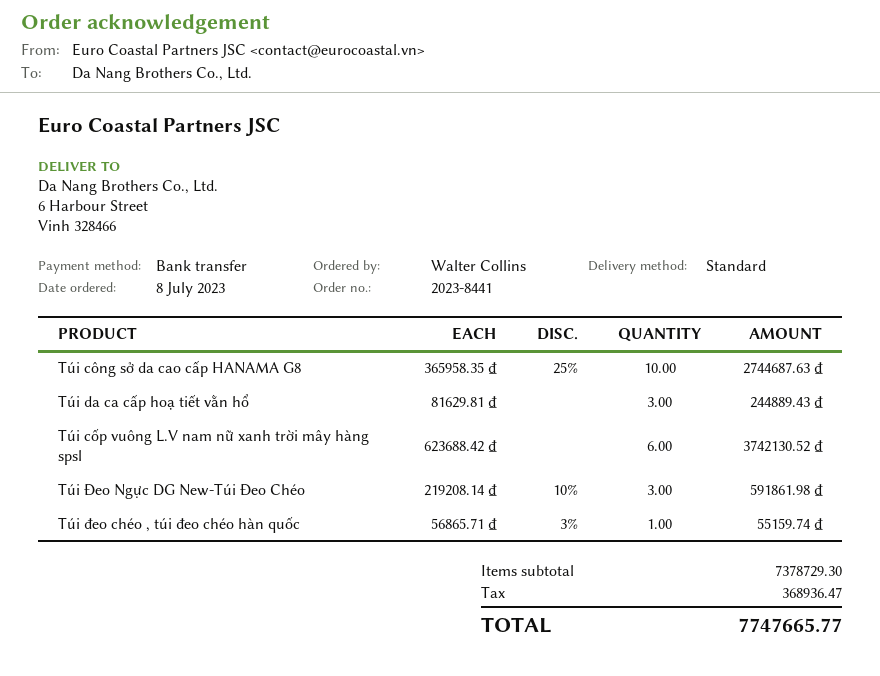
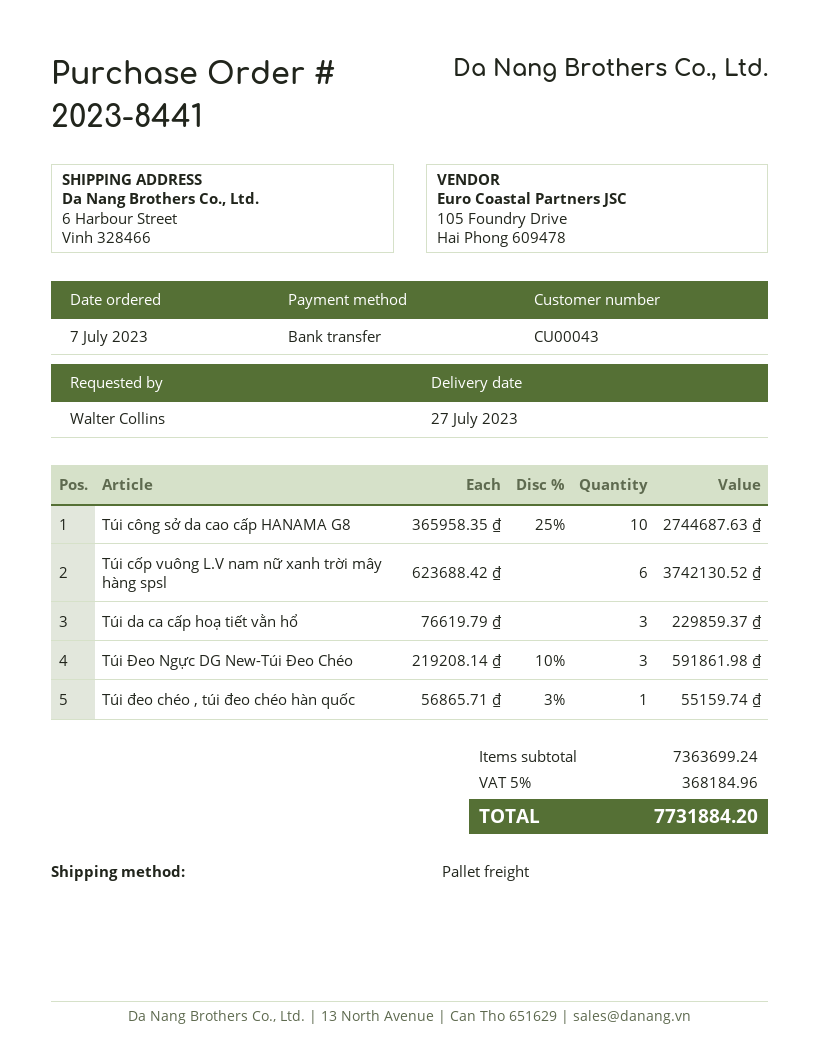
order date: 2023-07-08 -> 2023-07-07
shipping method: standard -> pallet freight
Túi da ca cấp hoạ tiết vằn hổ: 3 x 81629.81 = 244889.43 -> 3 x 76619.79 = 229859.37
subtotal: 7378729.30 -> 7363699.24
tax: 368936.47 -> 368184.96
total: 7747665.77 -> 7731884.20

